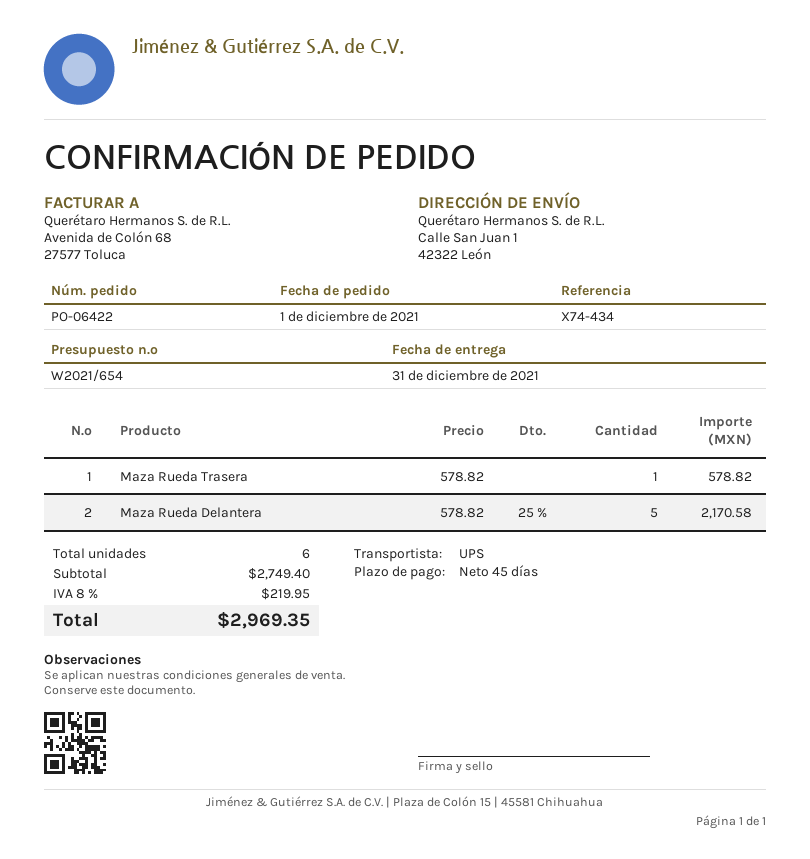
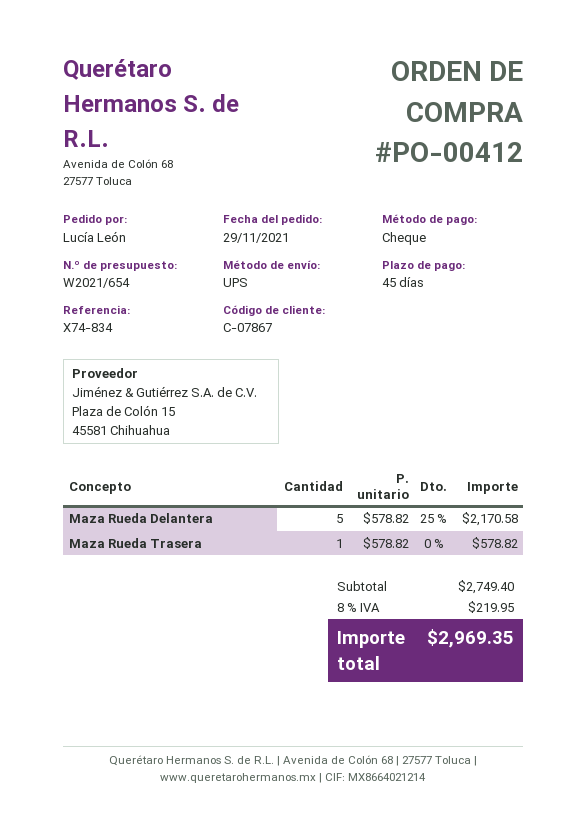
order number: PO-06422 -> PO-00412
order date: 2021-12-01 -> 2021-11-29
reference: X74-434 -> X74-834

